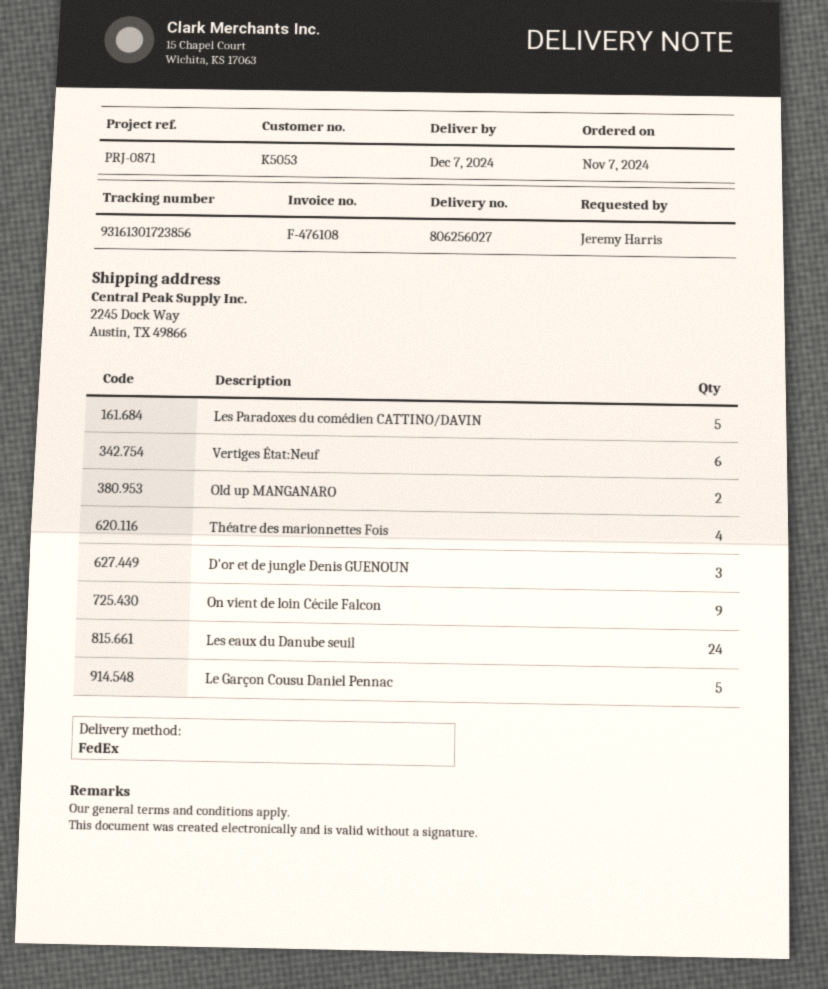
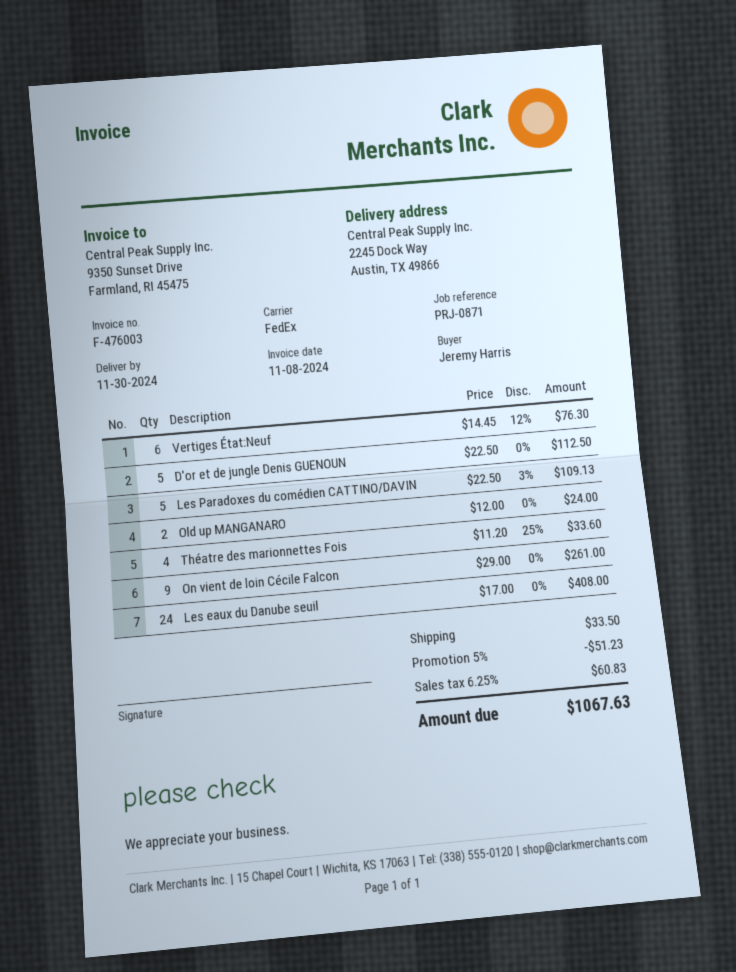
delivery date: 2024-12-07 -> 2024-11-30
invoice number: F-476108 -> F-476003
D'or et de jungle Denis GUENOUN: 3 -> 5
Le Garçon Cousu Daniel Pennac: 5 -> none

